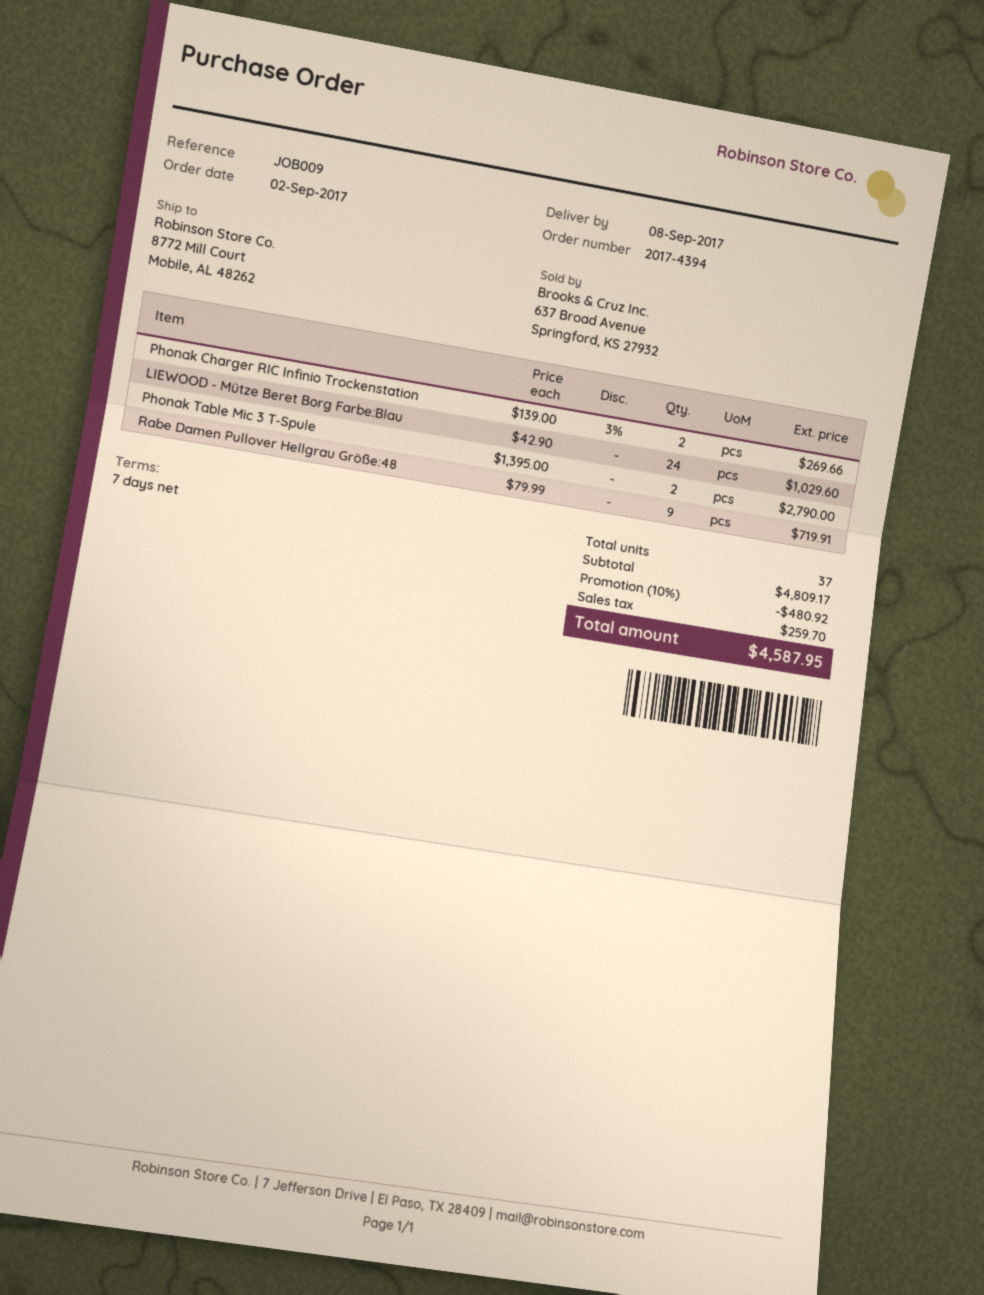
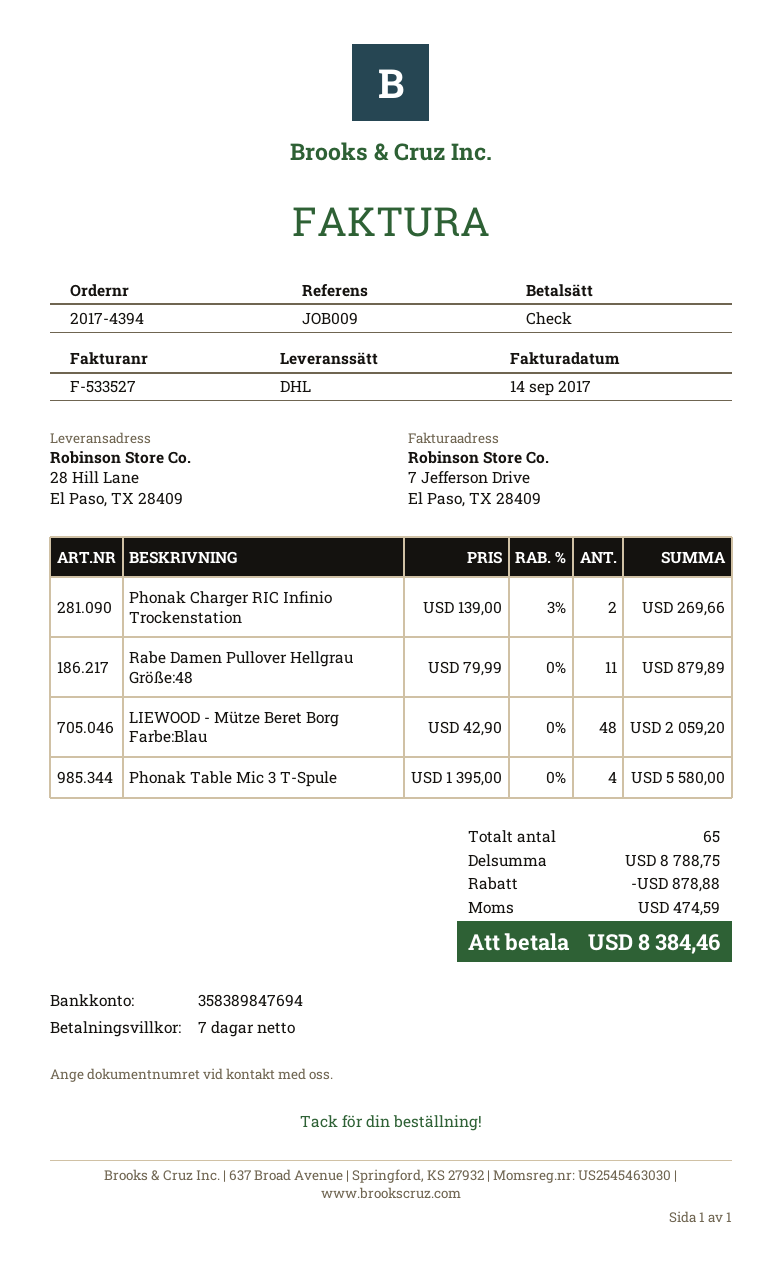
ship to: 8772 Mill Court, Mobile, AL 48262 -> 28 Hill Lane, El Paso, TX 28409
LIEWOOD - Mütze Beret Borg Farbe:Blau: 24 x 42.90 = 1029.60 -> 48 x 42.90 = 2059.20
Phonak Table Mic 3 T-Spule: 2 x 1395.00 = 2790.00 -> 4 x 1395.00 = 5580.00
Rabe Damen Pullover Hellgrau Größe:48: 9 x 79.99 = 719.91 -> 11 x 79.99 = 879.89
total quantity: 37 -> 65
subtotal: 4809.17 -> 8788.75
discount: 480.92 -> 878.88
tax: 259.70 -> 474.59
total: 4587.95 -> 8384.46

